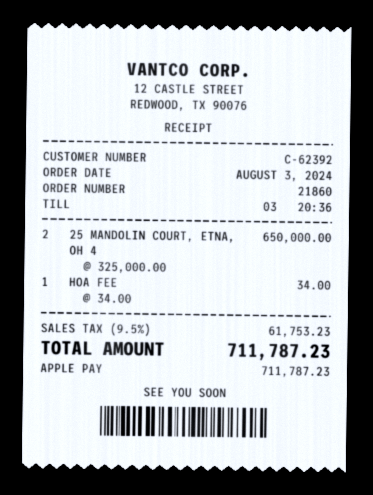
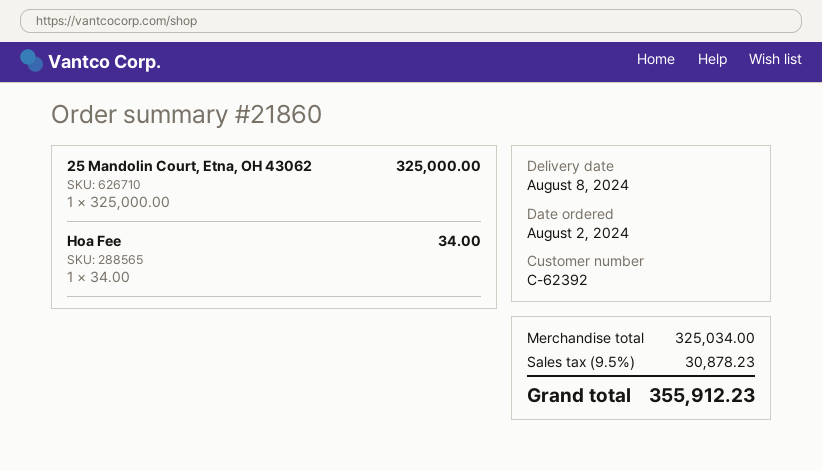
order date: 2024-08-03 -> 2024-08-02
25 MANDOLIN COURT, ETNA, OH 4: 2 x 325000.00 = 650000.00 -> 1 x 325000.00 = 325000.00
tax: 9.5% = 61753.23 -> 9.5% = 30878.23
total: 711787.23 -> 355912.23

